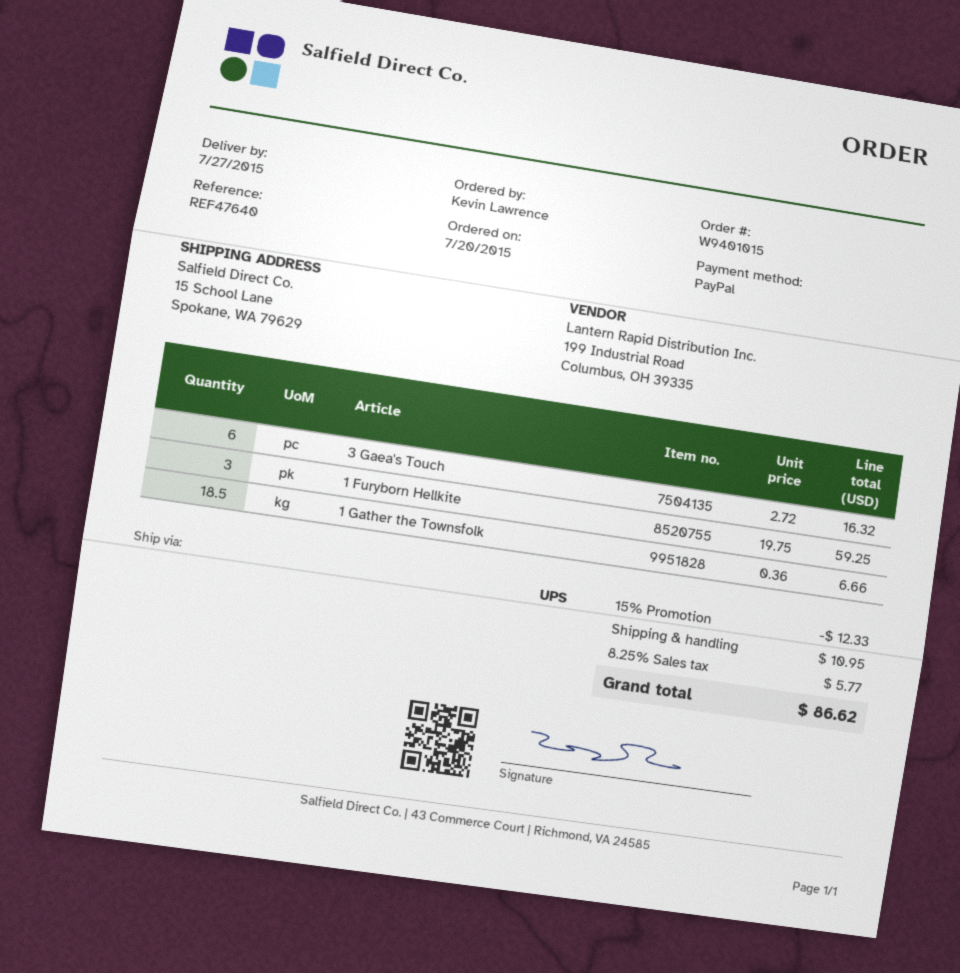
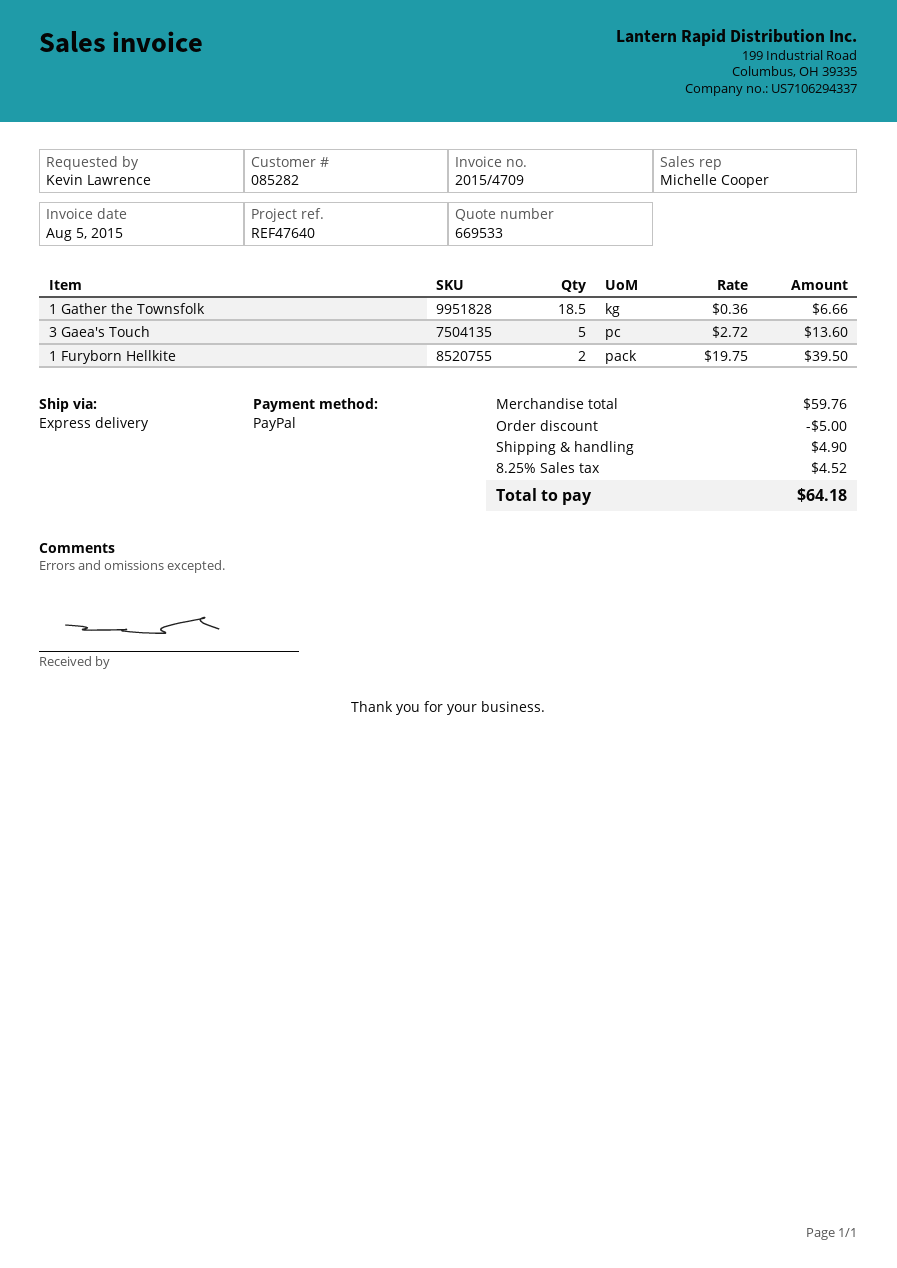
shipping method: UPS -> express
3 Gaea's Touch: 6 x 2.72 = 16.32 -> 5 x 2.72 = 13.60
1 Furyborn Hellkite: 3 x 19.75 = 59.25 -> 2 x 19.75 = 39.50
discount: 12.33 -> 5.00
shipping: 10.95 -> 4.90
tax: 8.25% = 5.77 -> 8.25% = 4.52
total: 86.62 -> 64.18

